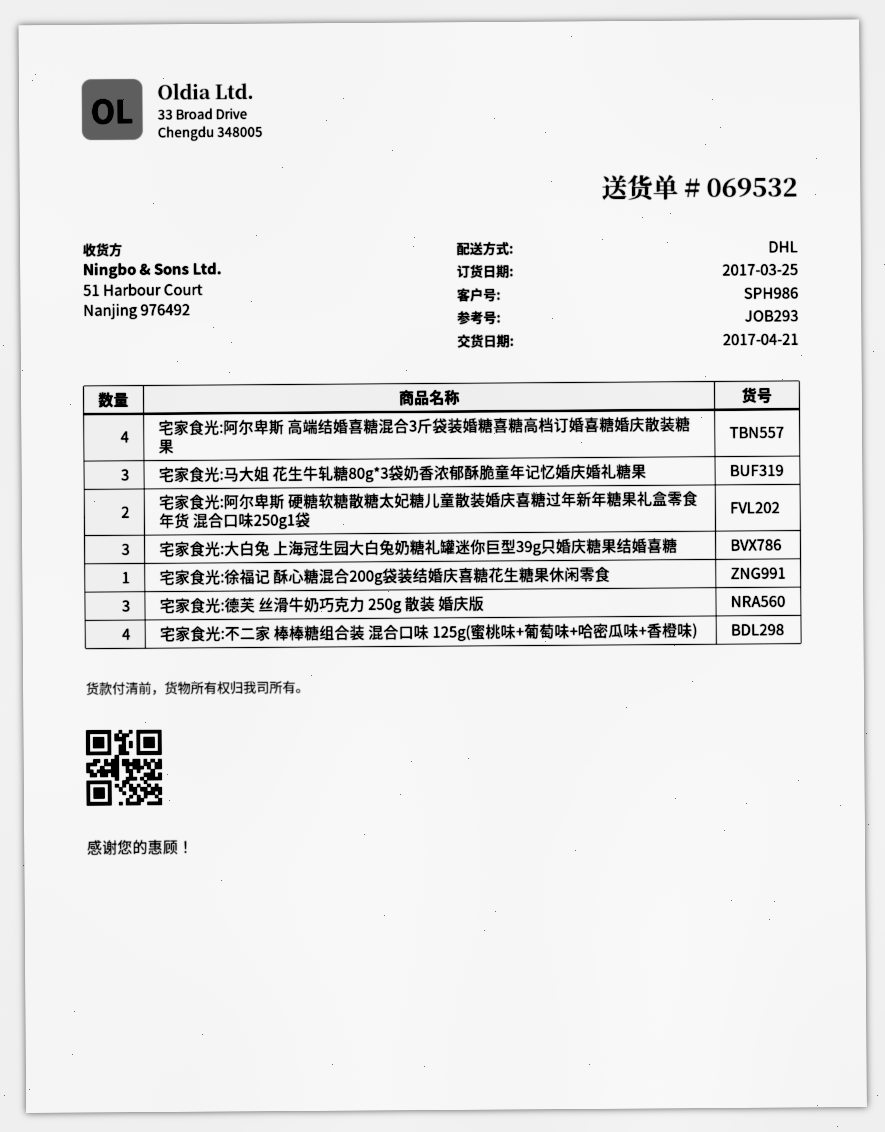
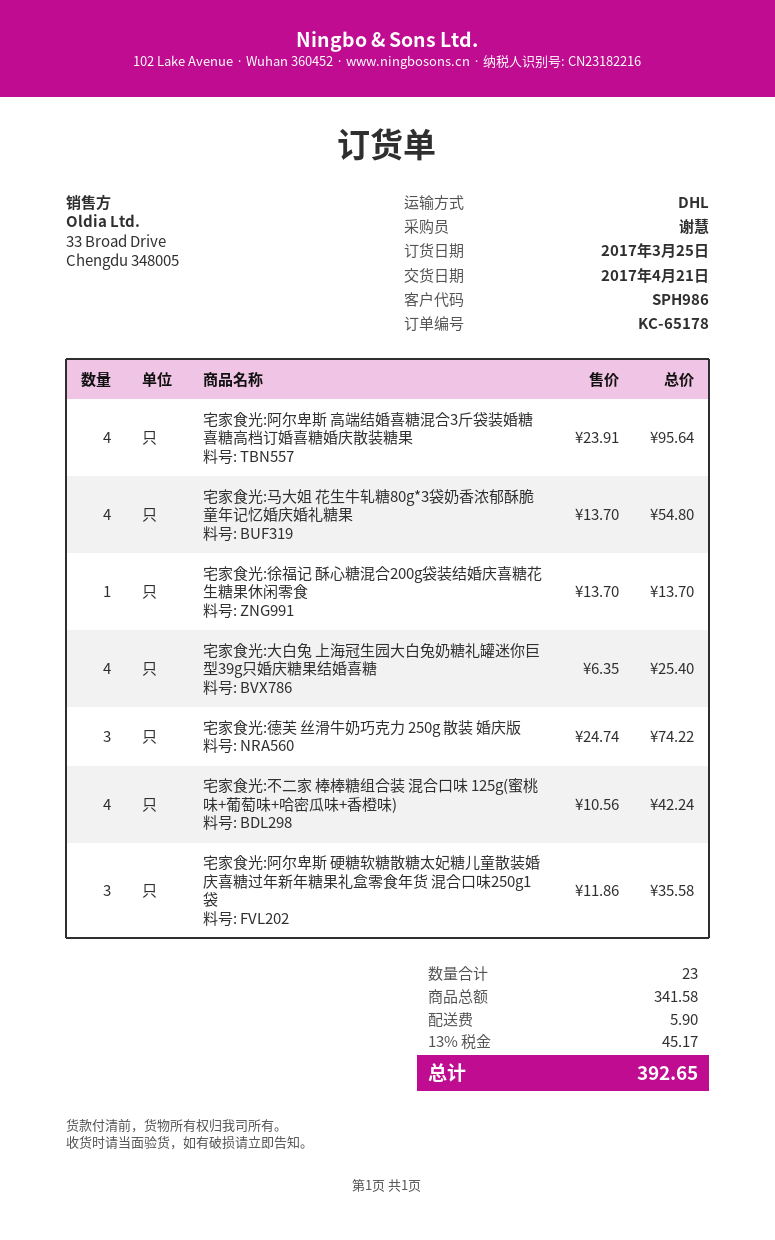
宅家食光:马大姐 花生牛轧糖80g*3袋奶香浓郁酥脆童年记忆婚庆婚礼糖果: 3 -> 4
宅家食光:阿尔卑斯 硬糖软糖散糖太妃糖儿童散装婚庆喜糖过年新年糖果礼盒零食年货 混合口味250g1袋: 2 -> 3
宅家食光:大白兔 上海冠生园大白兔奶糖礼罐迷你巨型39g只婚庆糖果结婚喜糖: 3 -> 4

